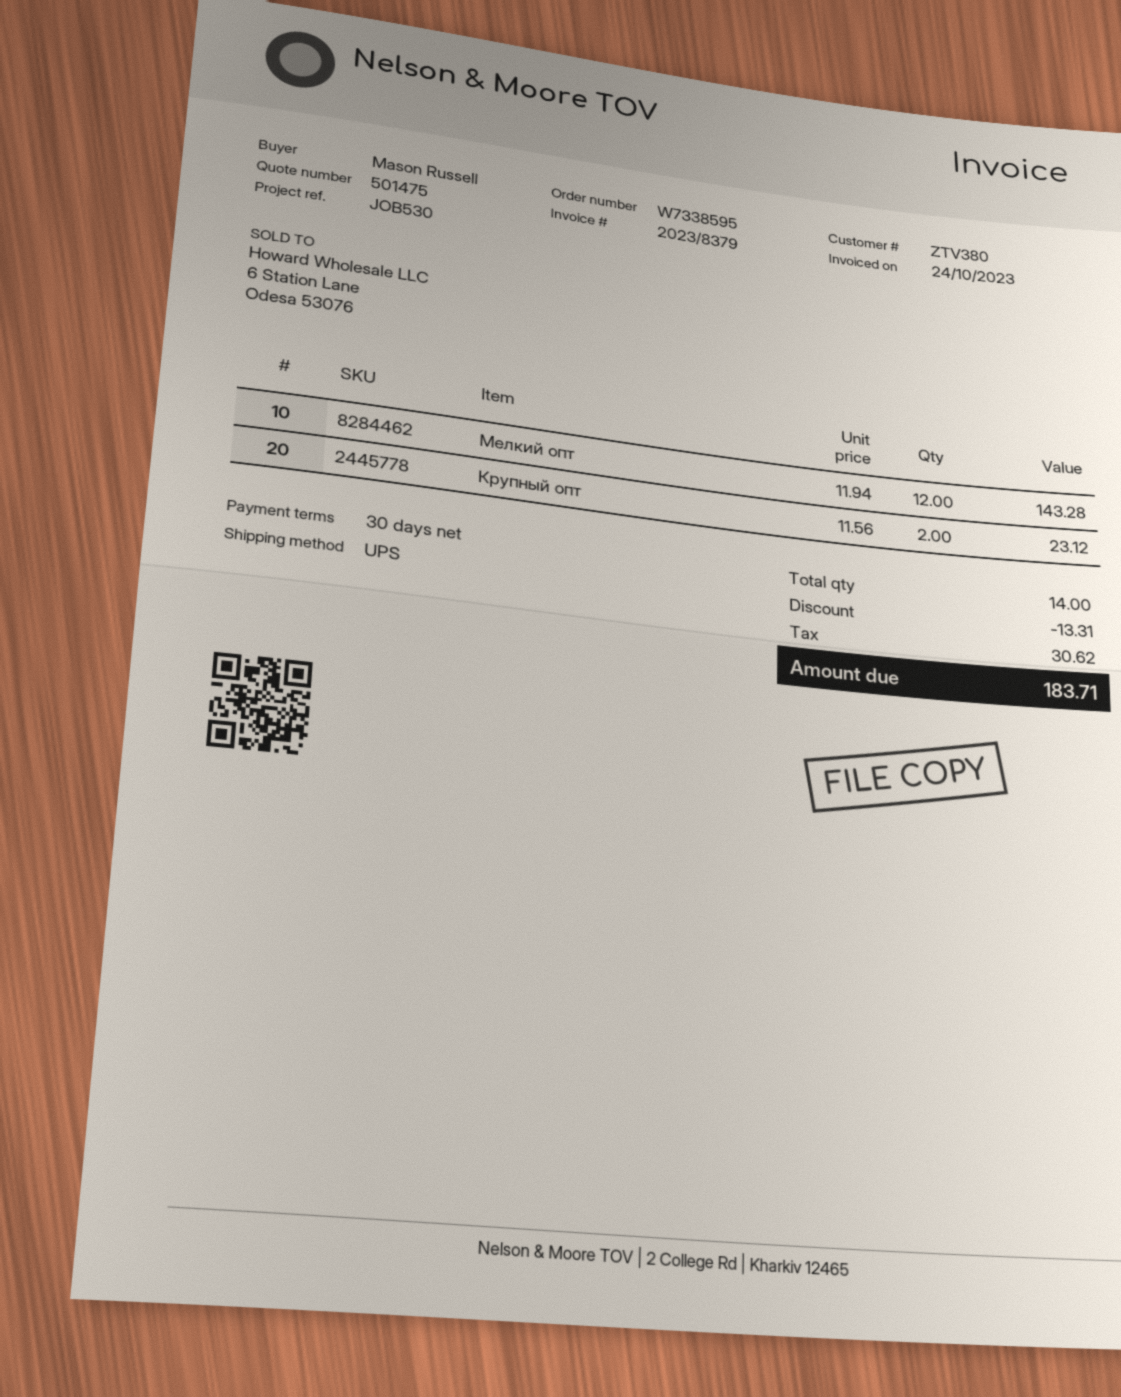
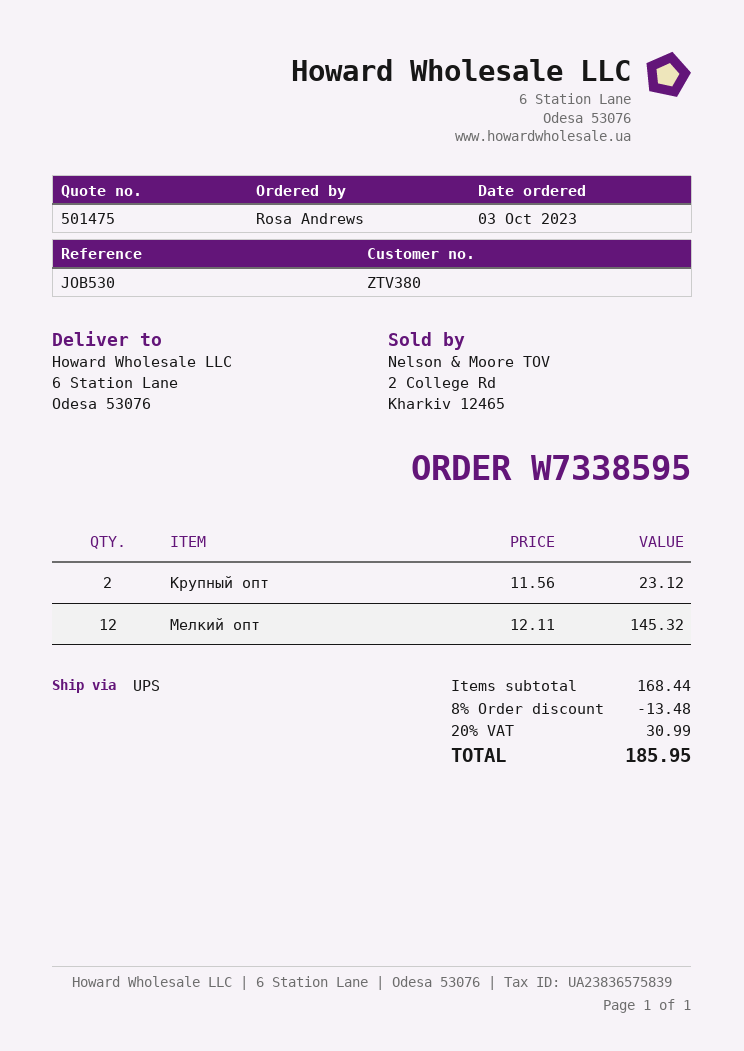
ordered by: Mason Russell -> Rosa Andrews
Мелкий опт: 12 x 11.94 = 143.28 -> 12 x 12.11 = 145.32
discount: 13.31 -> 13.48
tax: 30.62 -> 30.99
total: 183.71 -> 185.95

